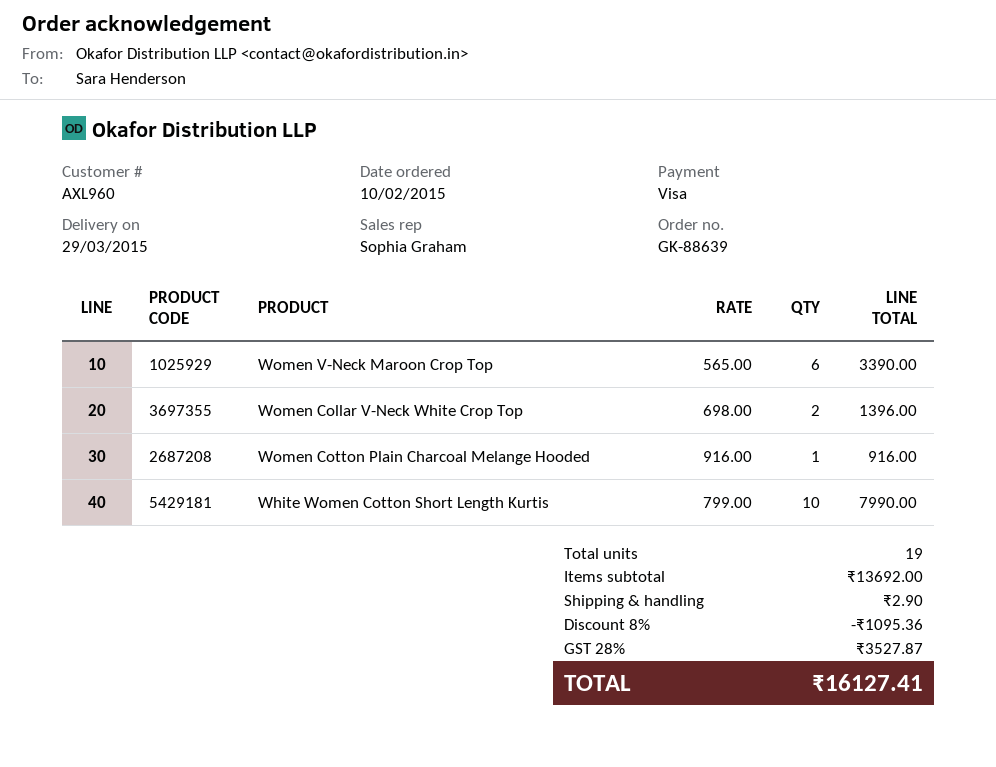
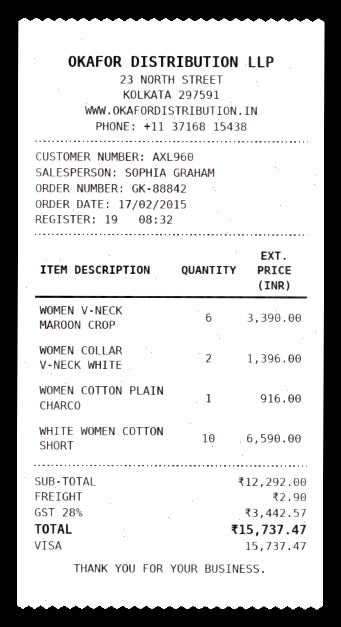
order number: GK-88639 -> GK-88842
order date: 2015-02-10 -> 2015-02-17
White Women Cotton Short Length Kurtis: 10 for 7990.00 -> 10 for 6590.00
subtotal: 13692.00 -> 12292.00
discount: 8% = 1095.36 -> none
tax: 28% = 3527.87 -> 28% = 3442.57
total: 16127.41 -> 15737.47

